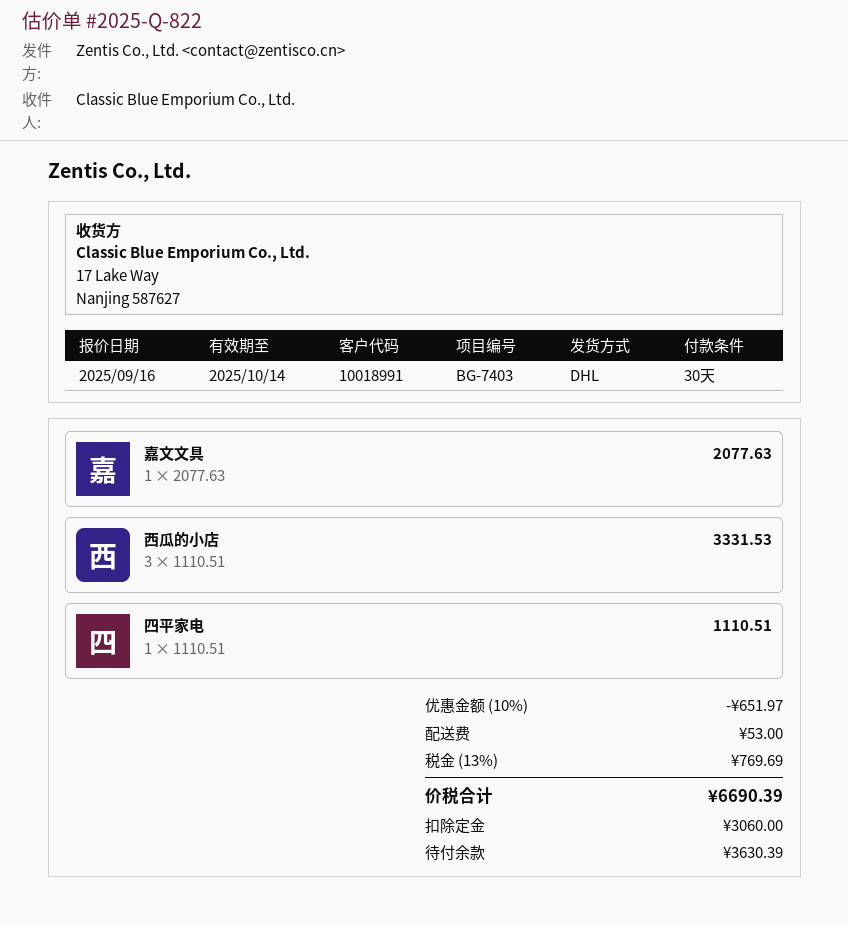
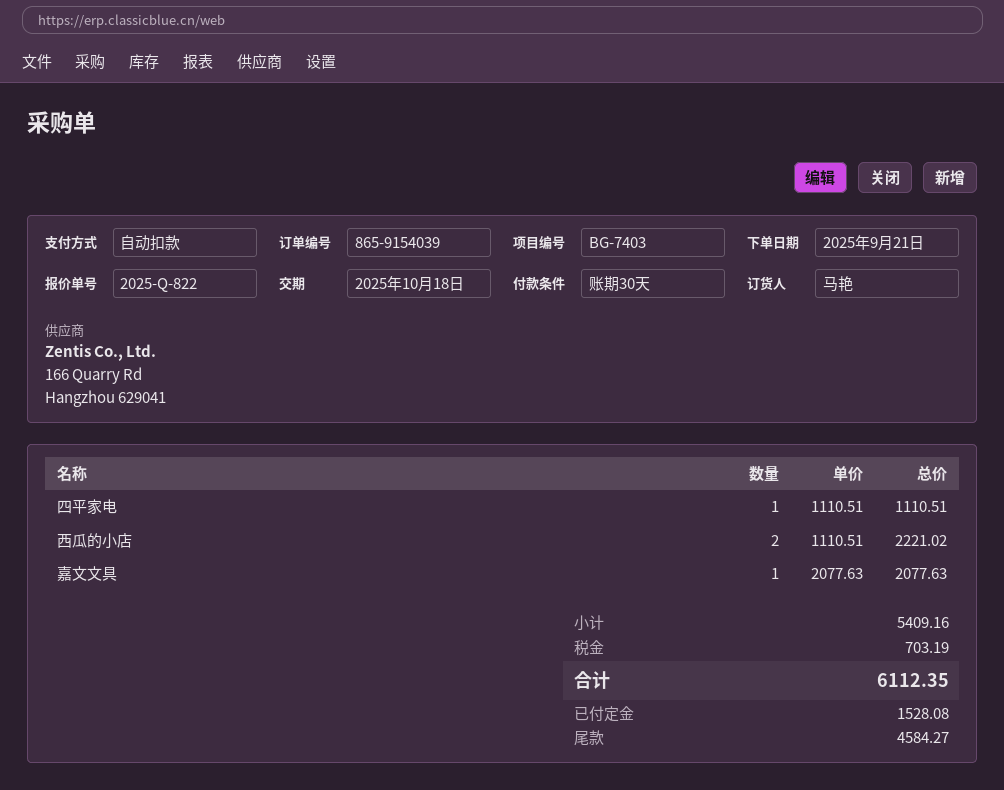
西瓜的小店: 3 x 1110.51 = 3331.53 -> 2 x 1110.51 = 2221.02
discount: 10% = 651.97 -> none
shipping: 53.00 -> none
tax: 769.69 -> 703.19
total: 6690.39 -> 6112.35
deposit: 3060.00 -> 1528.08
balance: 3630.39 -> 4584.27

